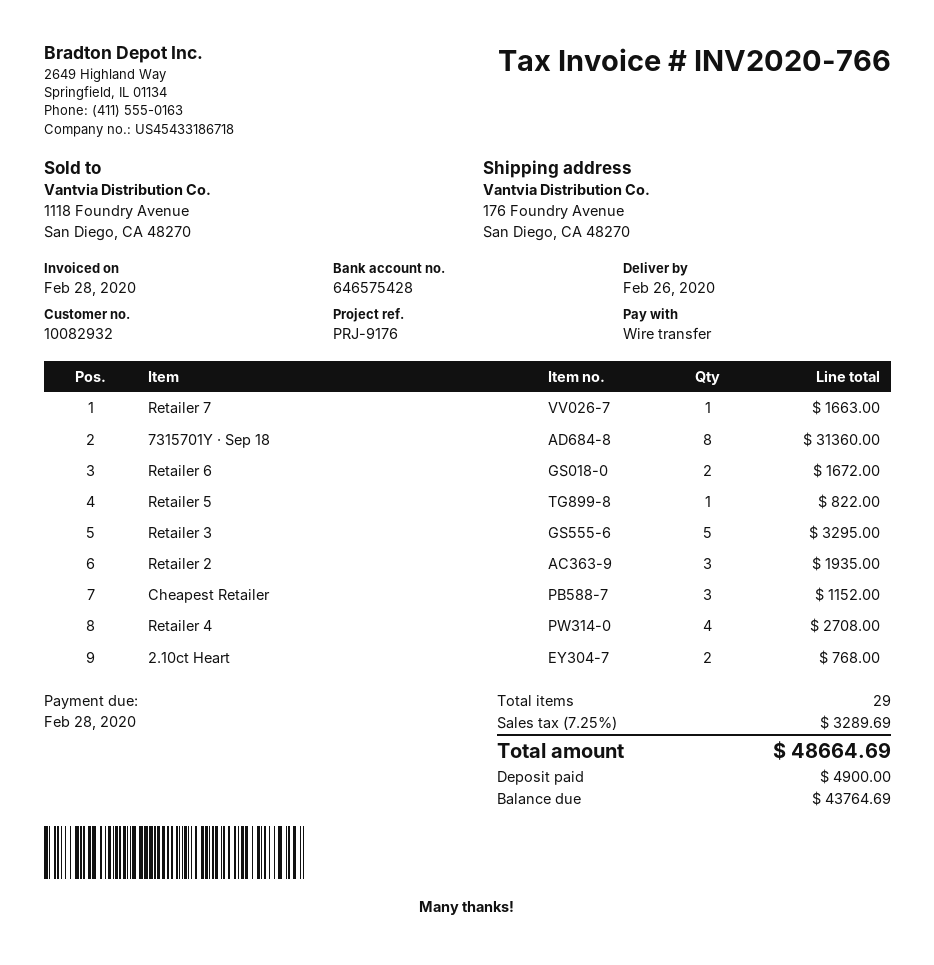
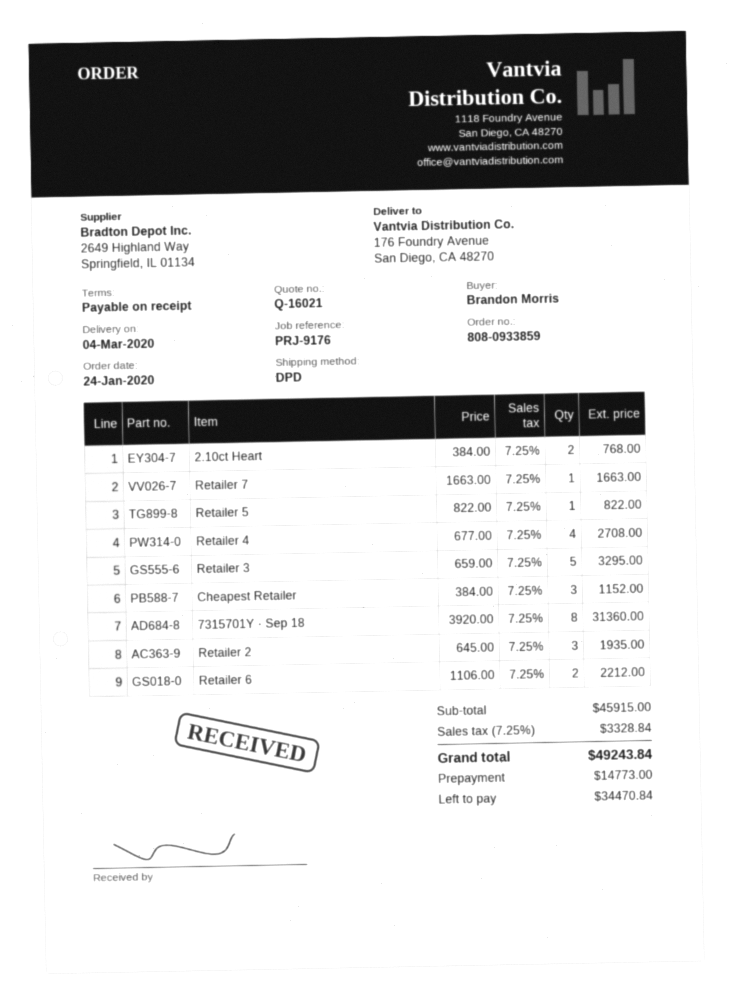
delivery date: 2020-02-26 -> 2020-03-04
Retailer 6: 2 for 1672.00 -> 2 for 2212.00
tax: 7.25% = 3289.69 -> 7.25% = 3328.84
total: 48664.69 -> 49243.84
deposit: 4900.00 -> 14773.00
balance: 43764.69 -> 34470.84

